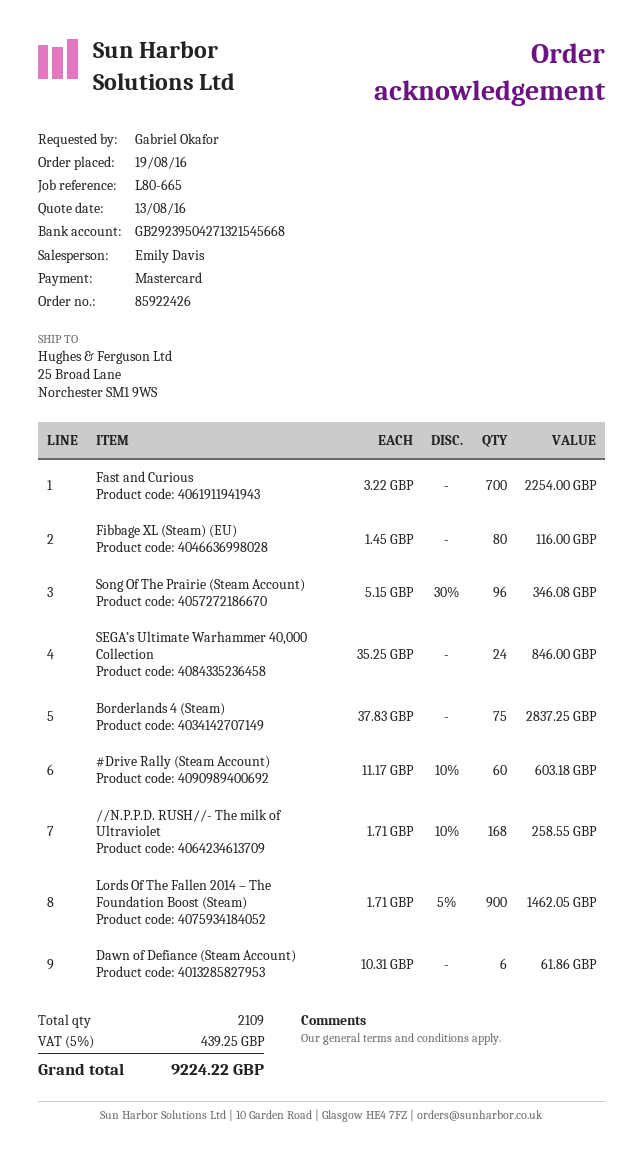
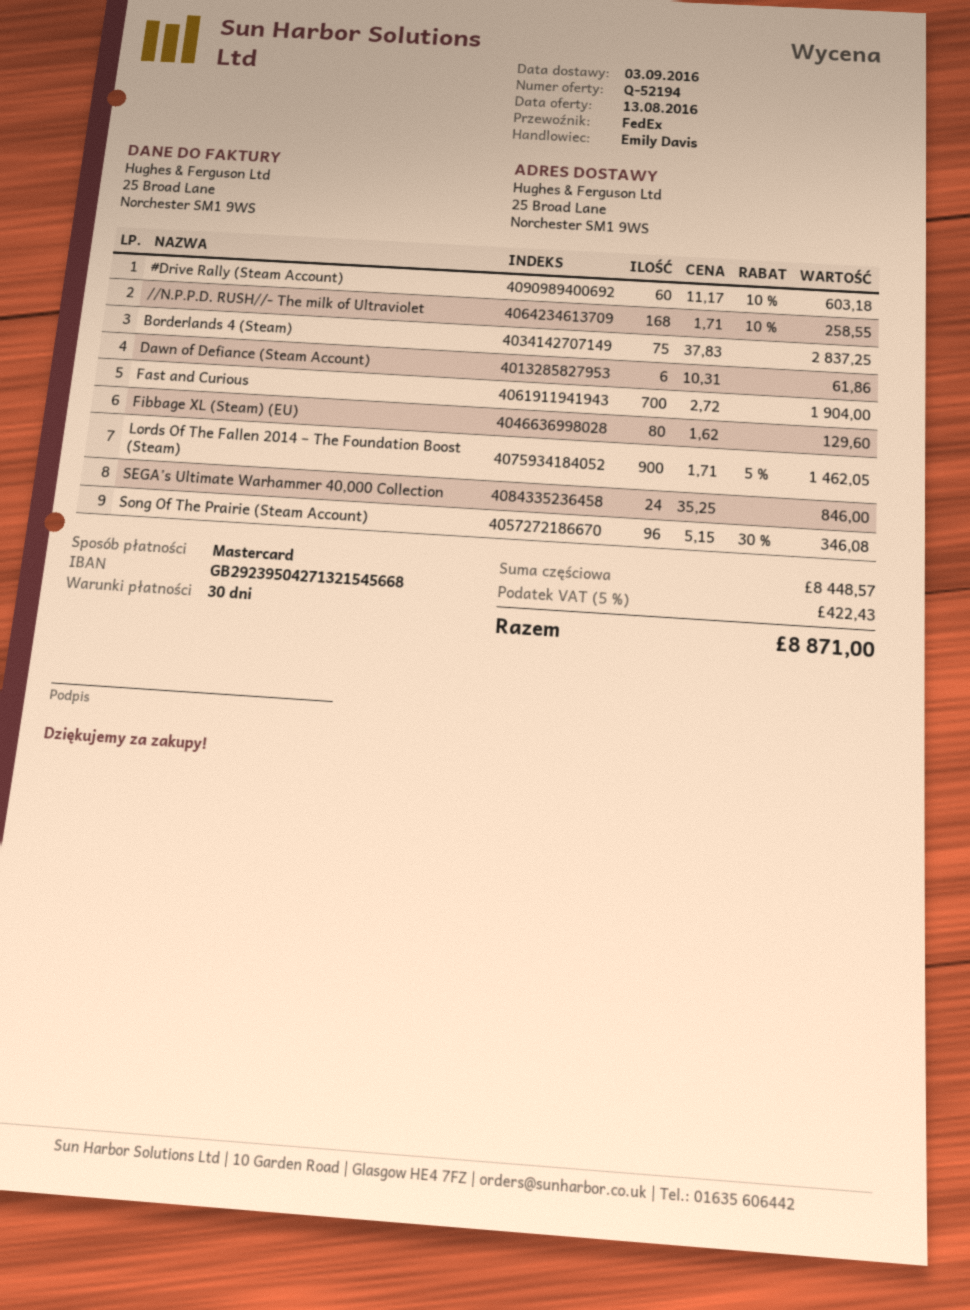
Fast and Curious: 700 x 3.22 = 2254.00 -> 700 x 2.72 = 1904.00
Fibbage XL (Steam) (EU): 80 x 1.45 = 116.00 -> 80 x 1.62 = 129.60
tax: 5% = 439.25 -> 5% = 422.43
total: 9224.22 -> 8871.00

